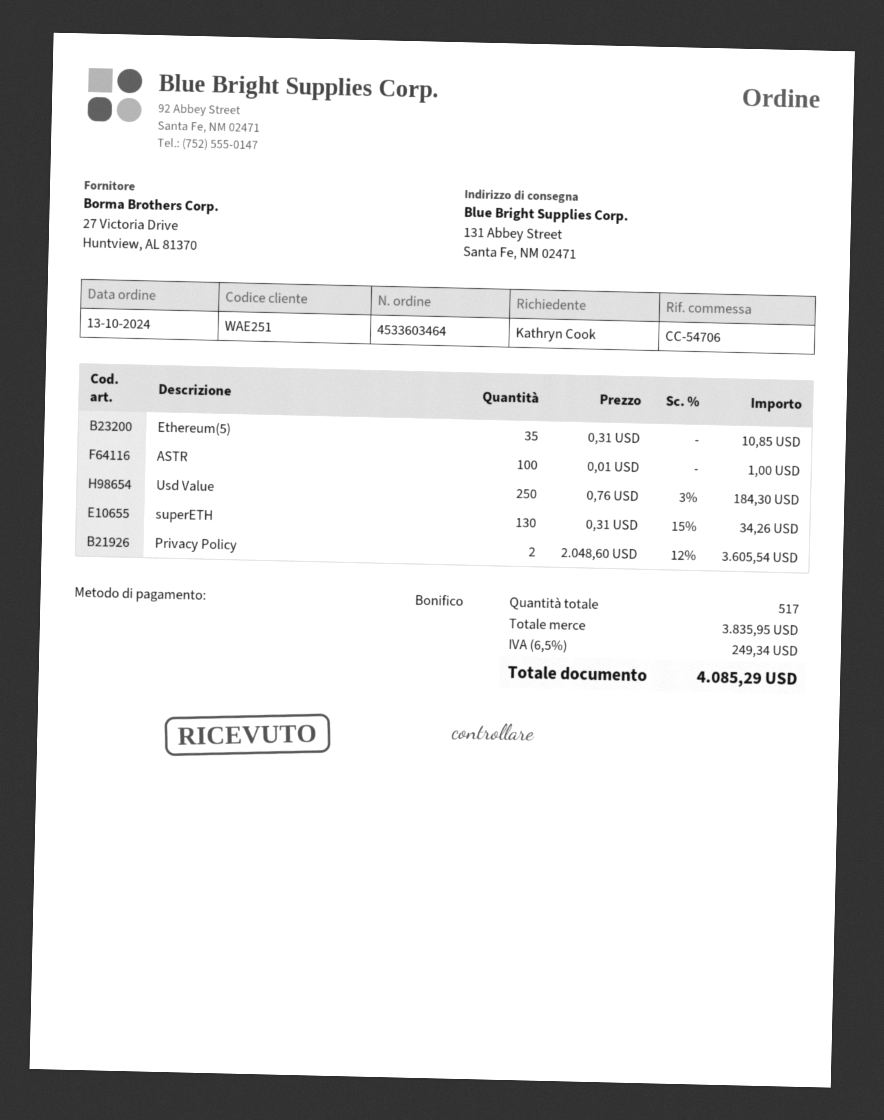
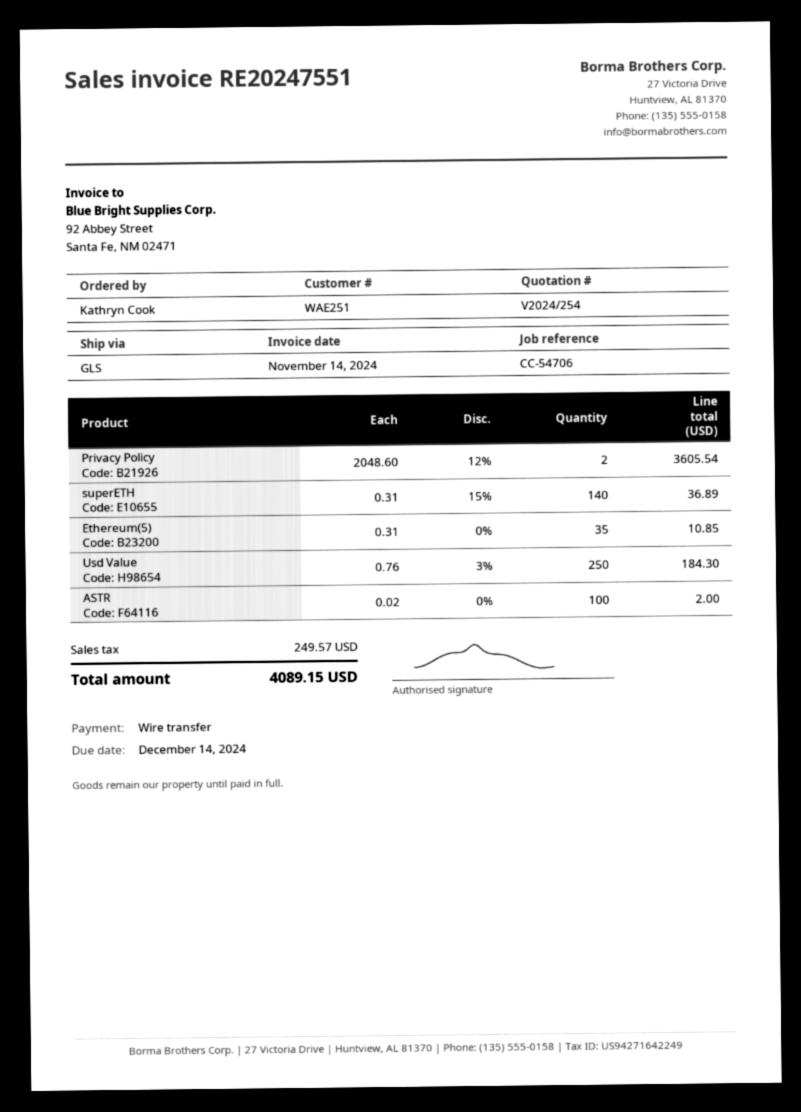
ASTR: 100 x 0.01 = 1.00 -> 100 x 0.02 = 2.00
superETH: 130 x 0.31 - 15% = 34.26 -> 140 x 0.31 - 15% = 36.89
tax: 249.34 -> 249.57
total: 4085.29 -> 4089.15

